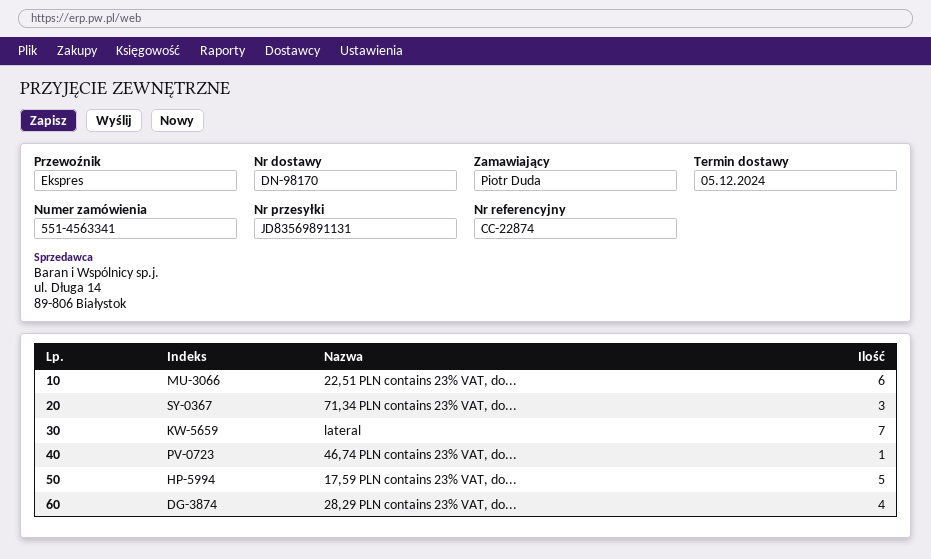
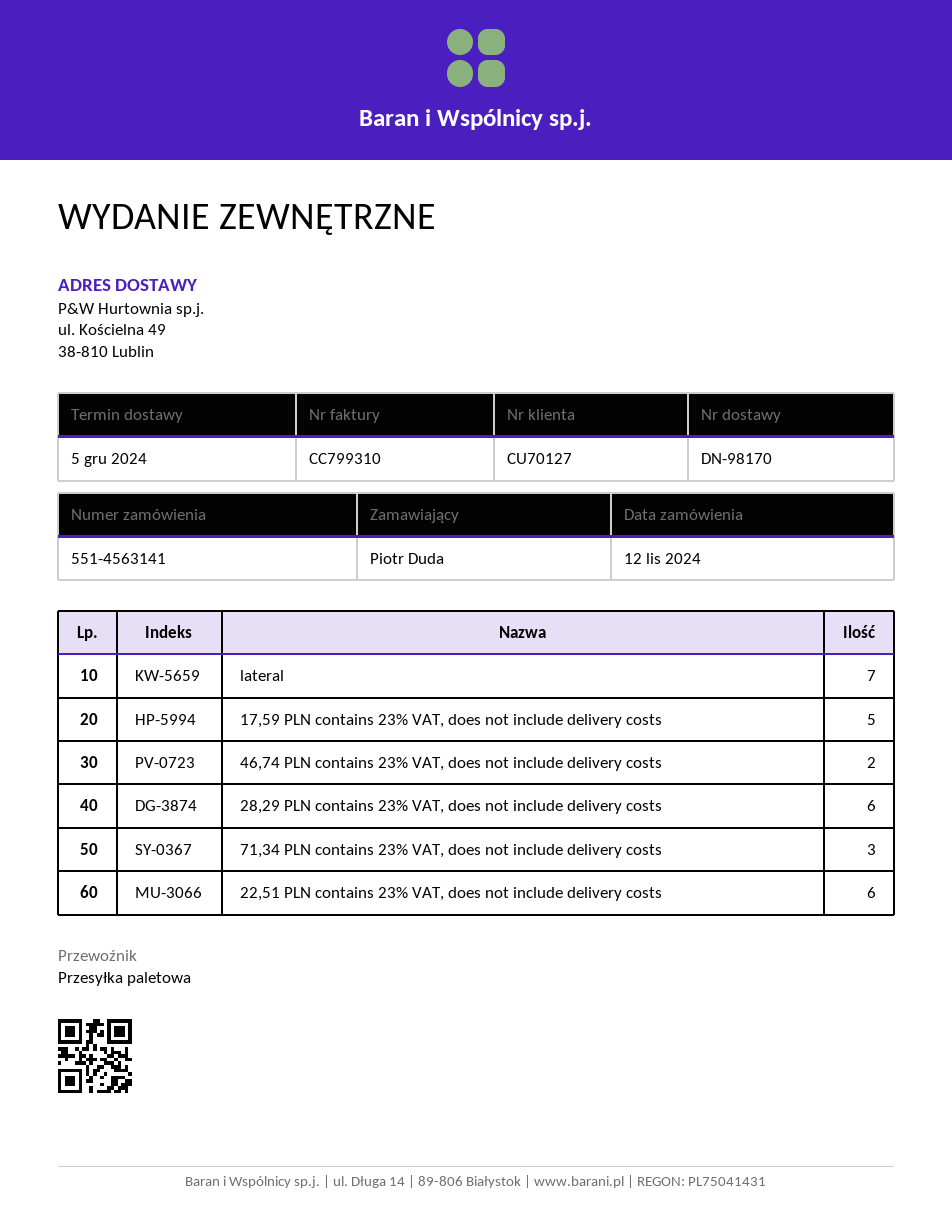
order number: 551-4563341 -> 551-4563141
shipping method: express -> pallet freight
46,74 PLN contains 23% VAT, do...: 1 -> 2
28,29 PLN contains 23% VAT, do...: 4 -> 6

